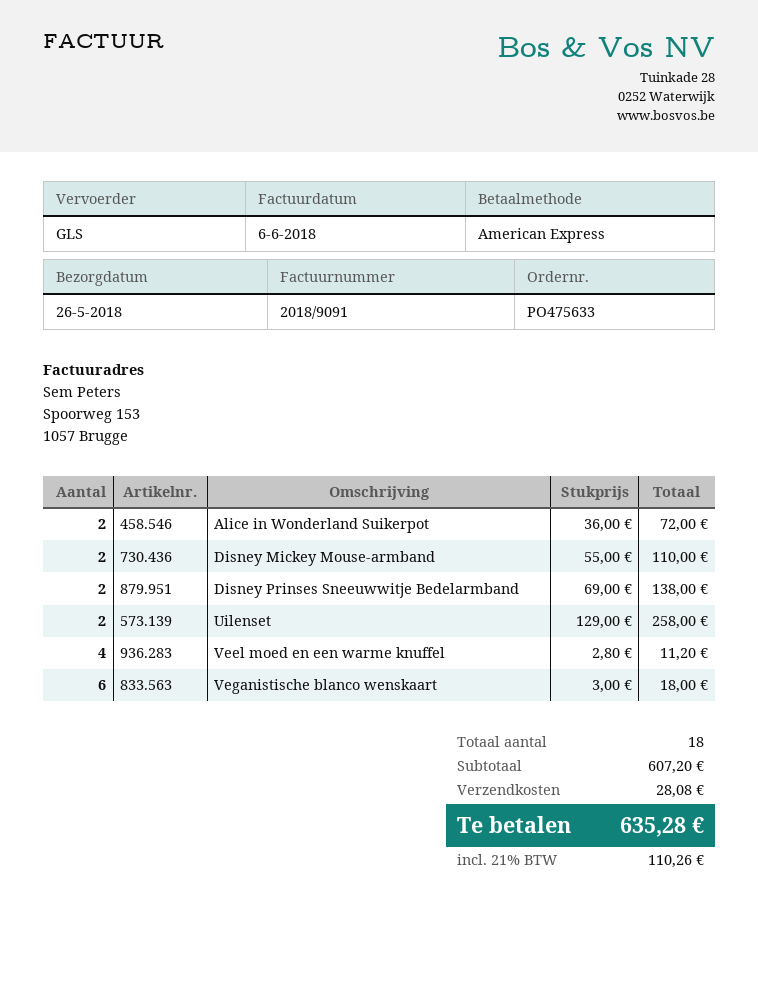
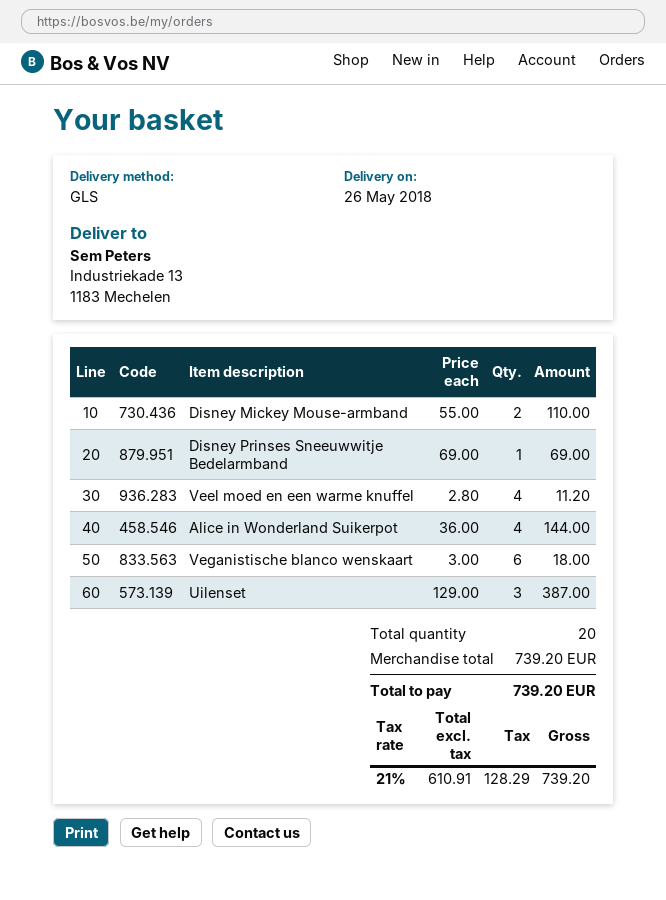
Alice in Wonderland Suikerpot: 2 x 36.00 = 72.00 -> 4 x 36.00 = 144.00
Disney Prinses Sneeuwwitje Bedelarmband: 2 x 69.00 = 138.00 -> 1 x 69.00 = 69.00
Uilenset: 2 x 129.00 = 258.00 -> 3 x 129.00 = 387.00
total quantity: 18 -> 20
subtotal: 607.20 -> 739.20
shipping: 28.08 -> none
tax: 21% = 110.26 -> 21% = 128.29
total: 635.28 -> 739.20

